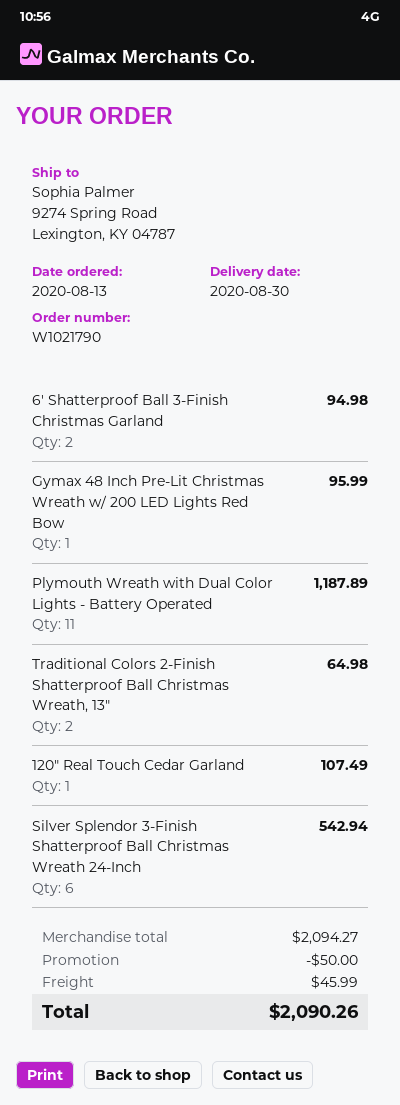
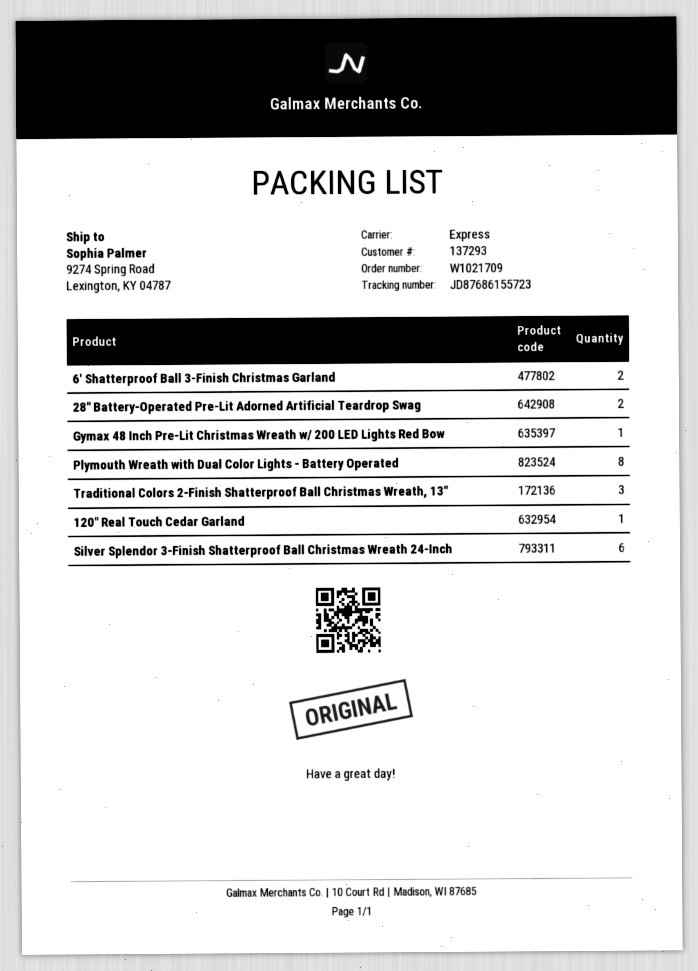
order number: W1021790 -> W1021709
Plymouth Wreath with Dual Color Lights - Battery Operated: 11 -> 8
Traditional Colors 2-Finish Shatterproof Ball Christmas Wreath, 13": 2 -> 3
28" Battery-Operated Pre-Lit Adorned Artificial Teardrop Swag: none -> 2

